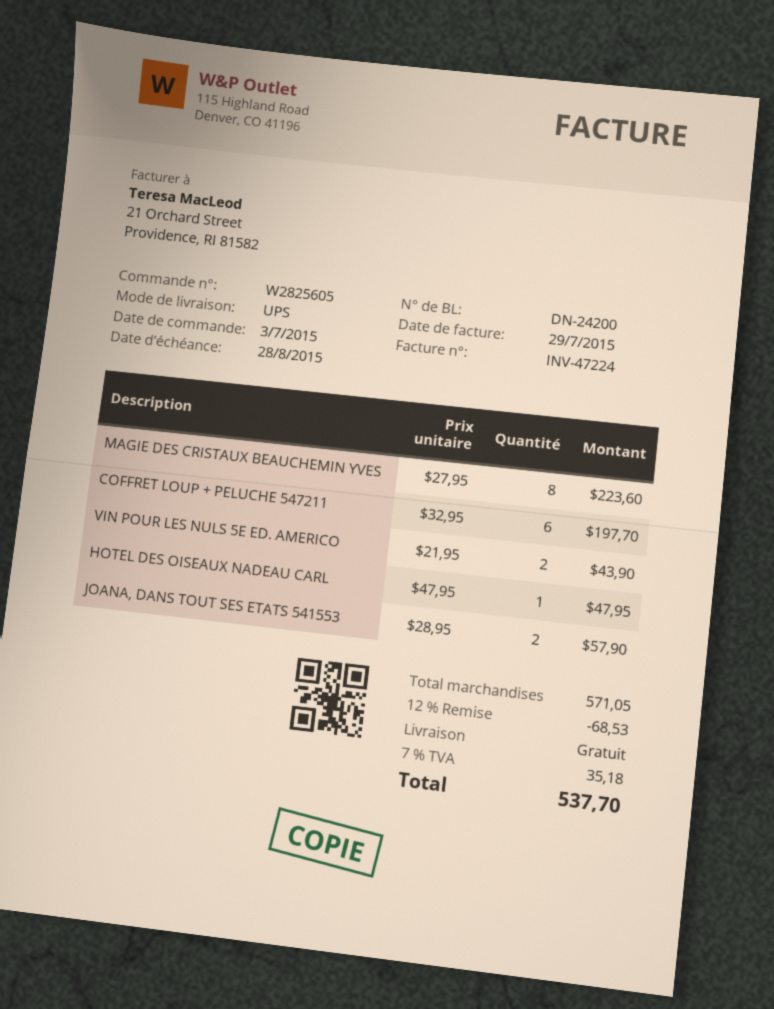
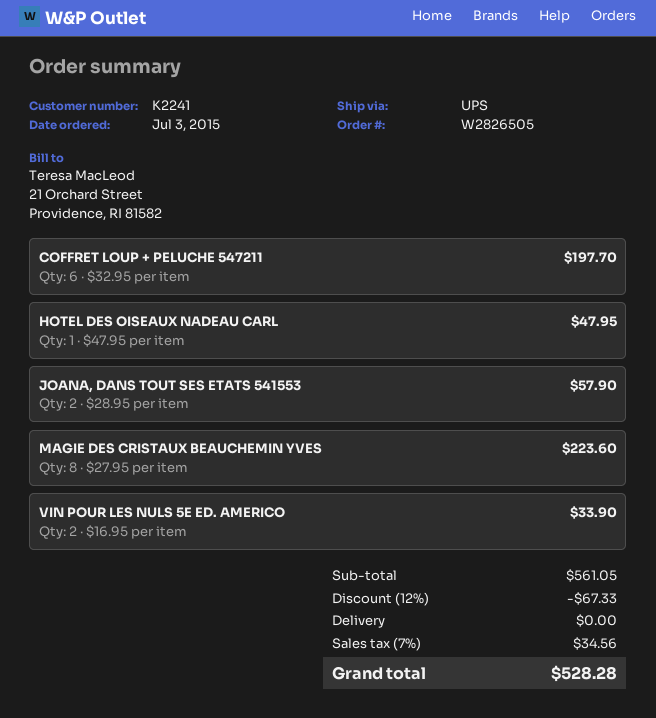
order number: W2825605 -> W2826505
VIN POUR LES NULS 5E ED. AMERICO: 2 x 21.95 = 43.90 -> 2 x 16.95 = 33.90
subtotal: 571.05 -> 561.05
discount: 12% = 68.53 -> 12% = 67.33
tax: 7% = 35.18 -> 7% = 34.56
total: 537.70 -> 528.28

